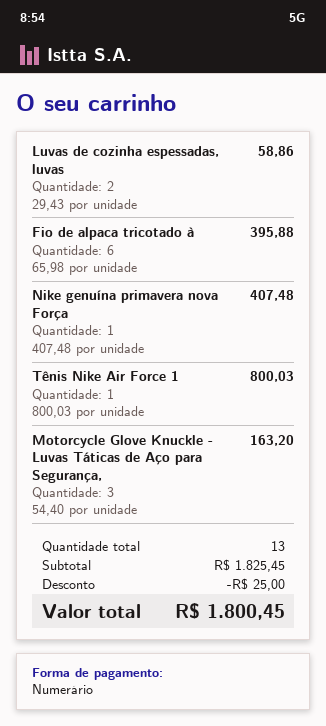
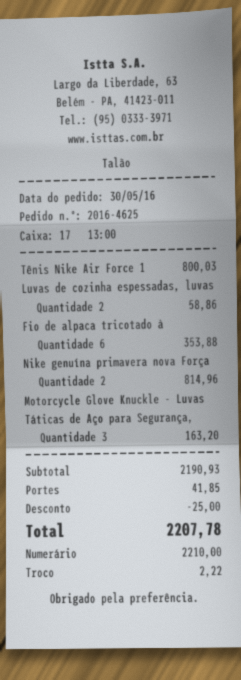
Fio de alpaca tricotado à: 6 for 395.88 -> 6 for 353.88
Nike genuína primavera nova Força: 1 for 407.48 -> 2 for 814.96
subtotal: 1825.45 -> 2190.93
shipping: none -> 41.85
total: 1800.45 -> 2207.78

